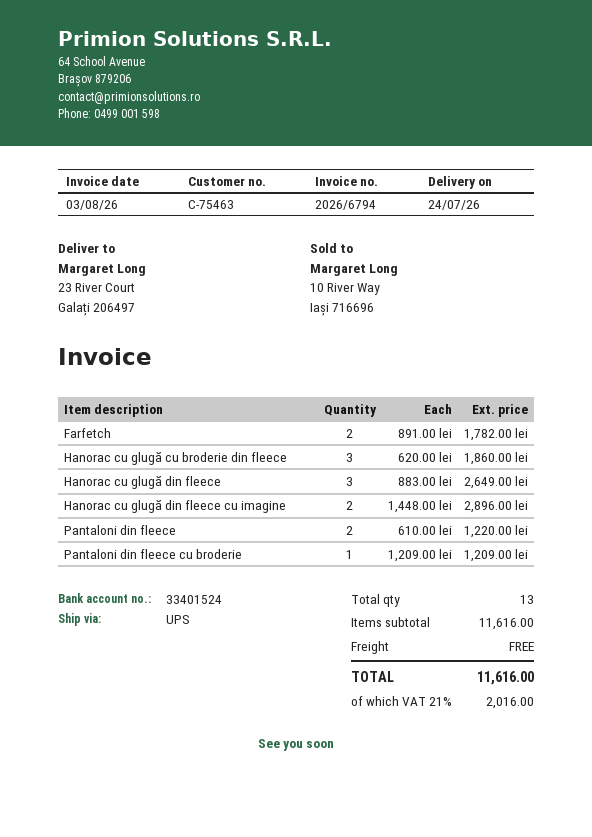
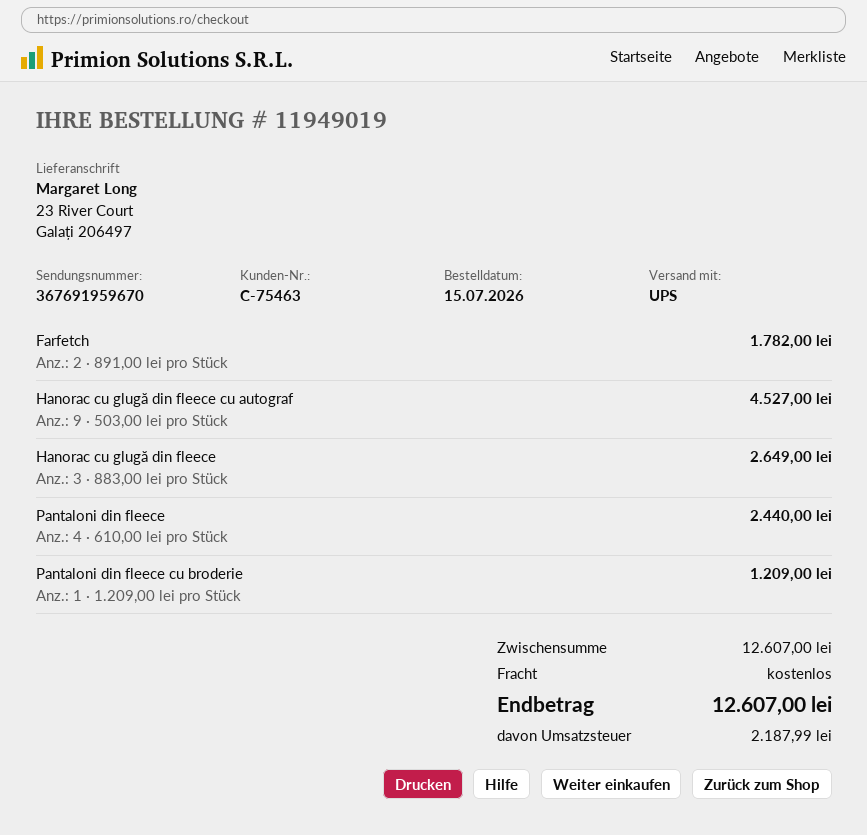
Hanorac cu glugă cu broderie din fleece: 3 x 620.00 = 1860.00 -> none
Hanorac cu glugă din fleece cu imagine: 2 x 1448.00 = 2896.00 -> none
Pantaloni din fleece: 2 x 610.00 = 1220.00 -> 4 x 610.00 = 2440.00
Hanorac cu glugă din fleece cu autograf: none -> 9 x 503.00 = 4527.00
subtotal: 11616.00 -> 12607.00
tax: 2016.00 -> 2187.99
total: 11616.00 -> 12607.00

